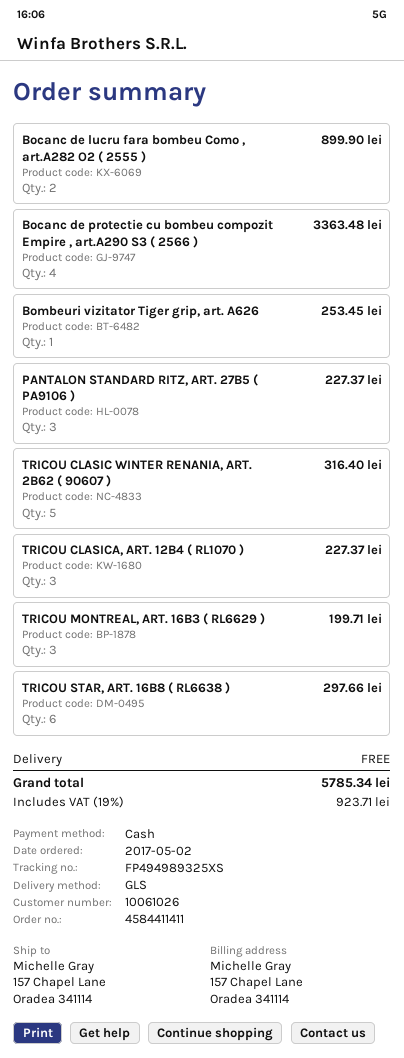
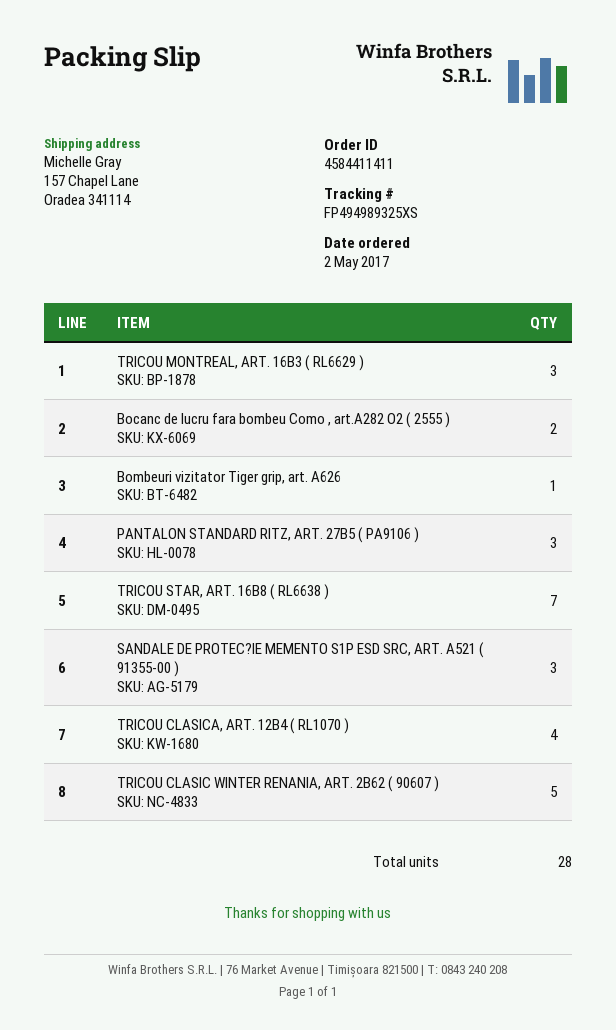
Bocanc de protectie cu bombeu compozit Empire , art.A290 S3 ( 2566 ): 4 -> none
TRICOU CLASICA, ART. 12B4 ( RL1070 ): 3 -> 4
TRICOU STAR, ART. 16B8 ( RL6638 ): 6 -> 7
SANDALE DE PROTEC?IE MEMENTO S1P ESD SRC, ART. A521 ( 91355-00 ): none -> 3

